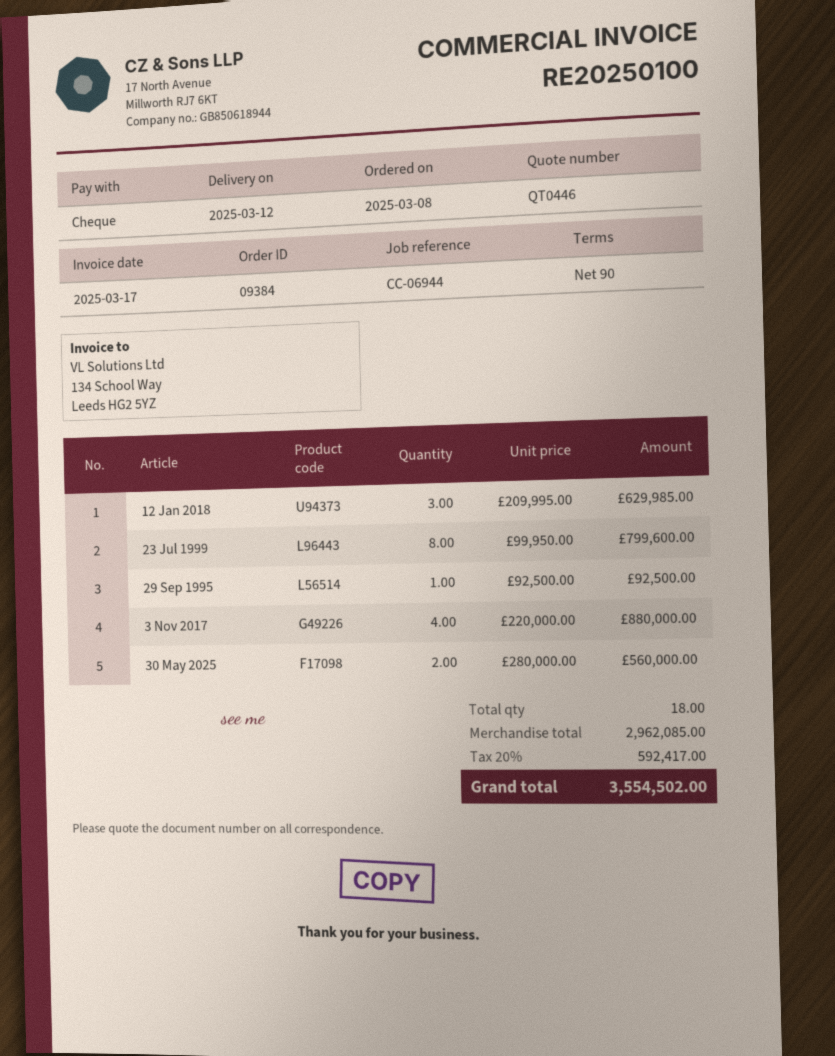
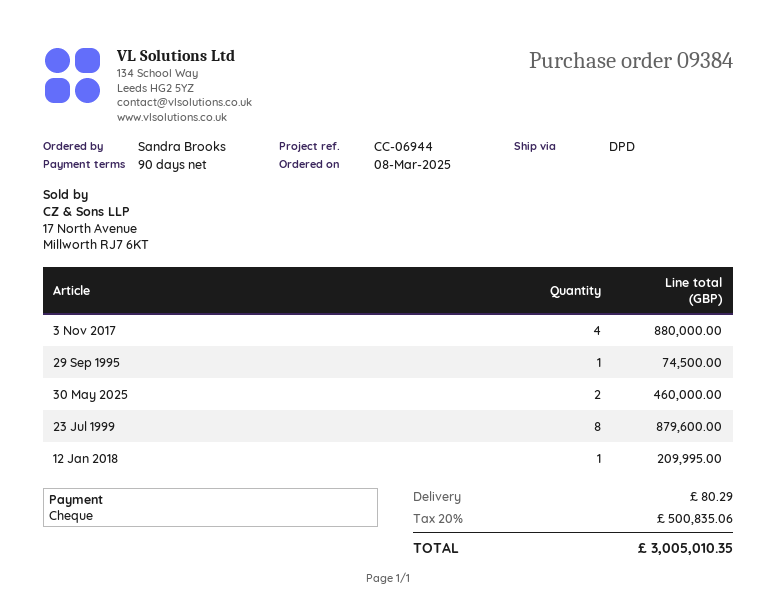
12 Jan 2018: 3 for 629985.00 -> 1 for 209995.00
23 Jul 1999: 8 for 799600.00 -> 8 for 879600.00
29 Sep 1995: 1 for 92500.00 -> 1 for 74500.00
30 May 2025: 2 for 560000.00 -> 2 for 460000.00
shipping: none -> 80.29
tax: 20% = 592417.00 -> 20% = 500835.06
total: 3554502.00 -> 3005010.35

